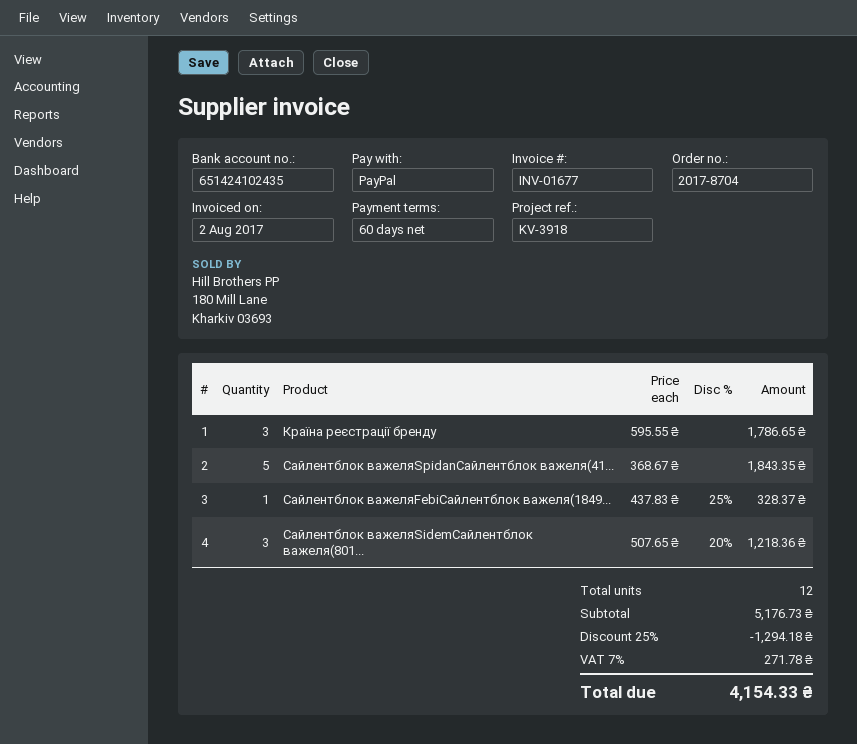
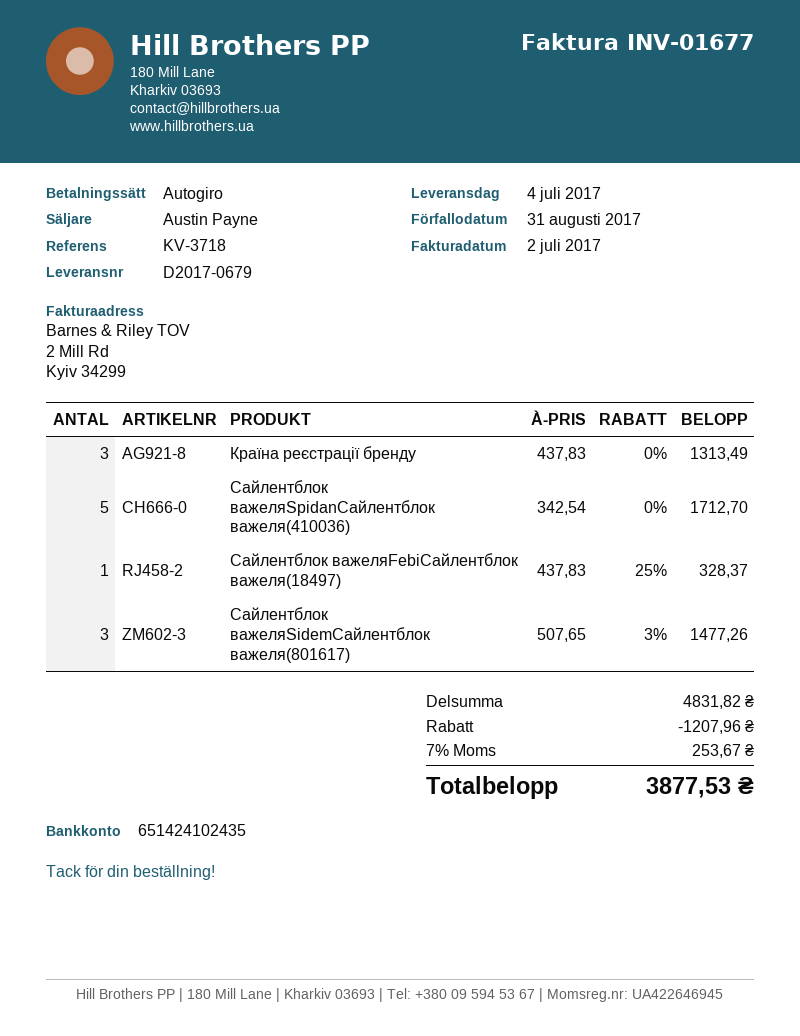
invoice date: 2017-08-02 -> 2017-07-02
reference: KV-3918 -> KV-3718
payment method: PayPal -> direct debit
Країна реєстрації бренду: 3 x 595.55 = 1786.65 -> 3 x 437.83 = 1313.49
Сайлентблок важеляSpidanСайлентблок важеля(41...: 5 x 368.67 = 1843.35 -> 5 x 342.54 = 1712.70
Сайлентблок важеляSidemСайлентблок важеля(801...: 3 x 507.65 - 20% = 1218.36 -> 3 x 507.65 - 3% = 1477.26
subtotal: 5176.73 -> 4831.82
discount: 1294.18 -> 1207.96
tax: 7% = 271.78 -> 7% = 253.67
total: 4154.33 -> 3877.53

